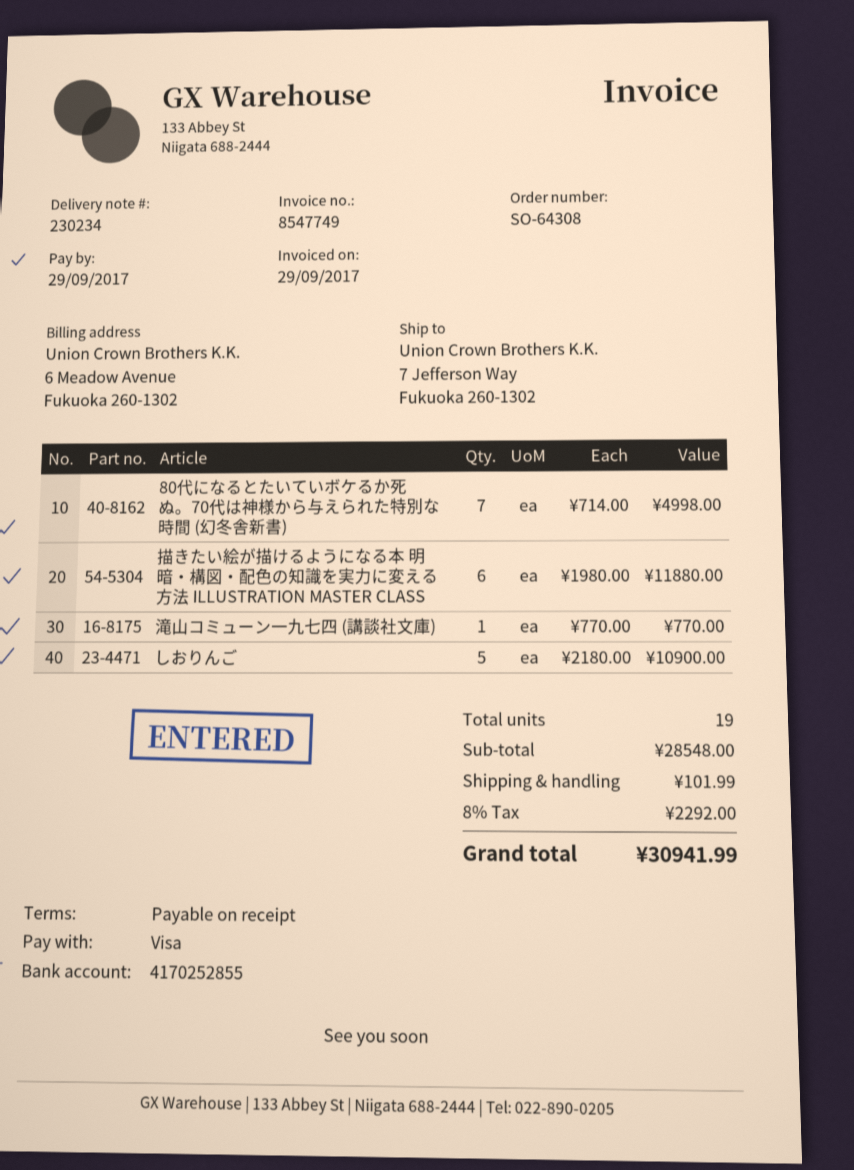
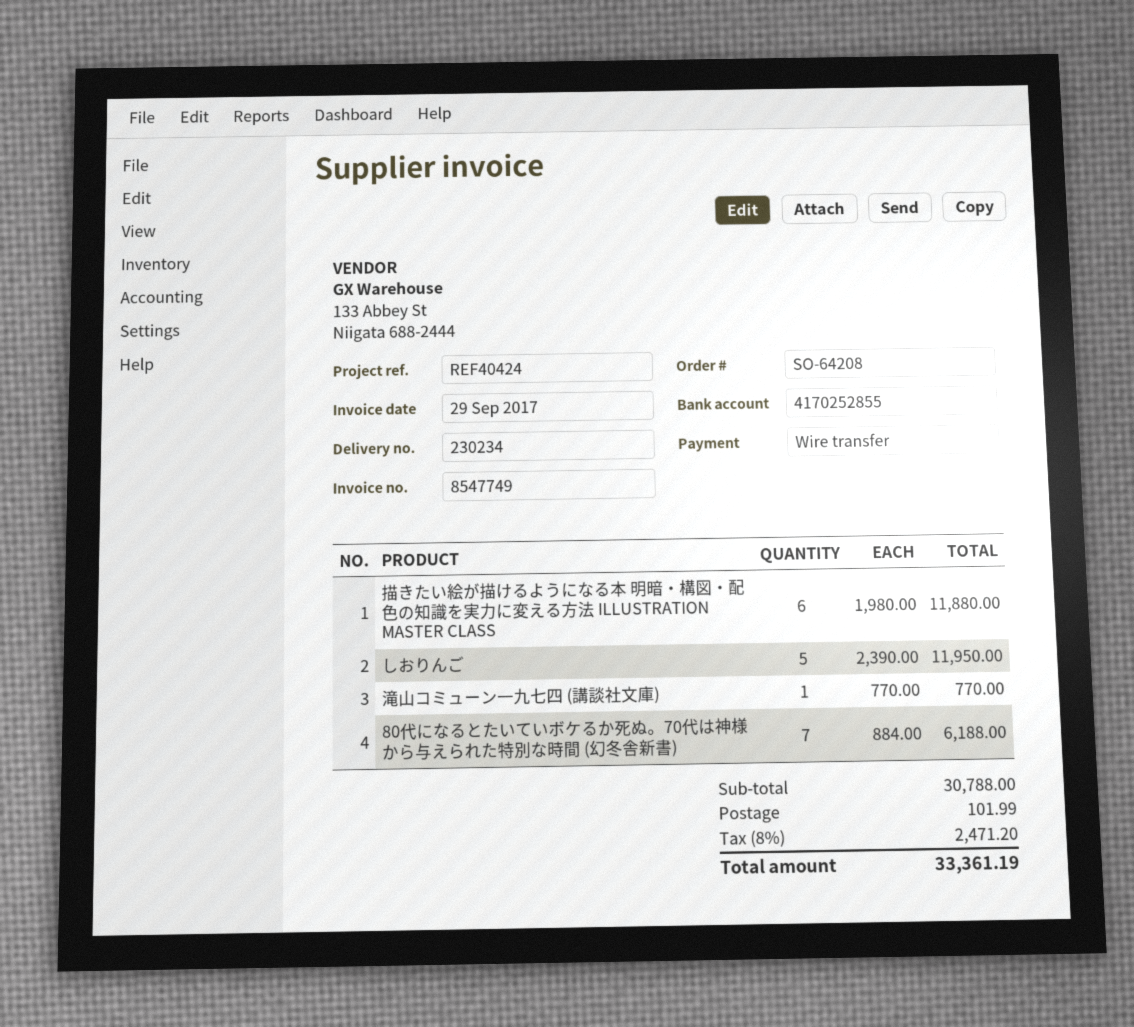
order number: SO-64308 -> SO-64208
payment method: Visa -> bank transfer
80代になるとたいていボケるか死ぬ。70代は神様から与えられた特別な時間 (幻冬舎新書): 7 x 714.00 = 4998.00 -> 7 x 884.00 = 6188.00
しおりんご: 5 x 2180.00 = 10900.00 -> 5 x 2390.00 = 11950.00
subtotal: 28548.00 -> 30788.00
tax: 8% = 2292.00 -> 8% = 2471.20
total: 30941.99 -> 33361.19

